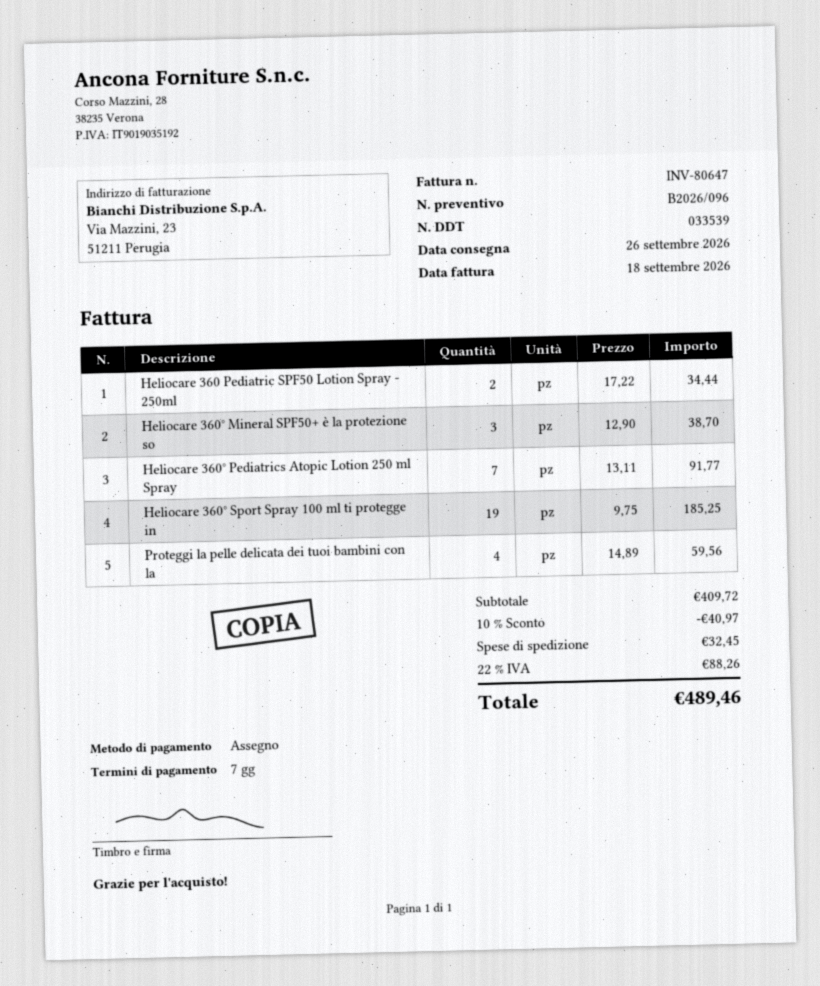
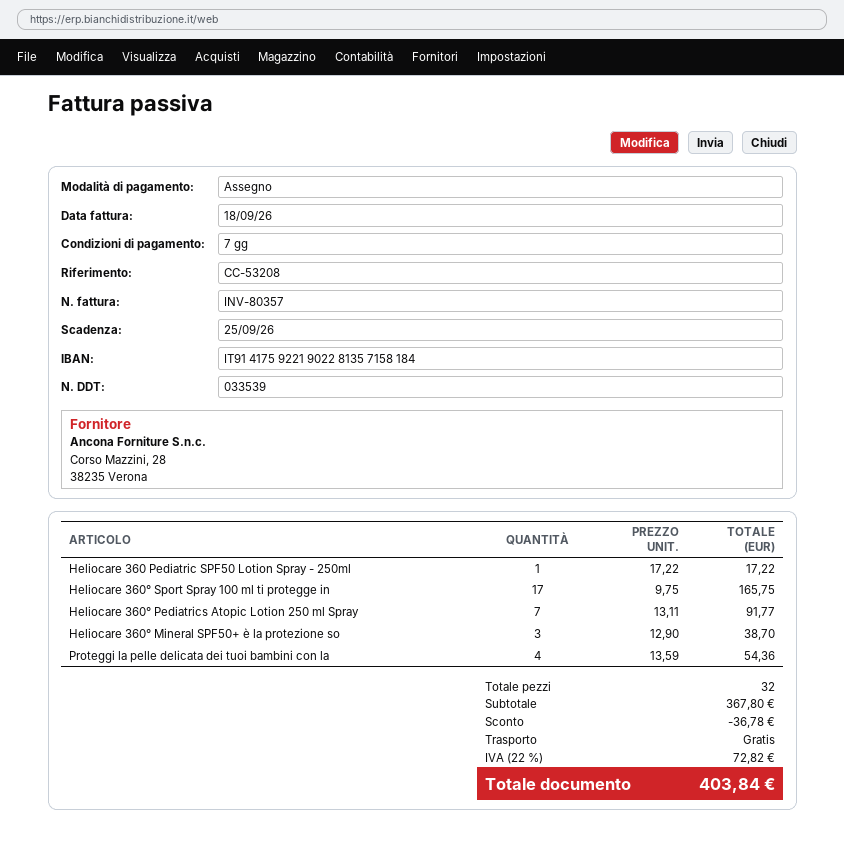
invoice number: INV-80647 -> INV-80357
Heliocare 360 Pediatric SPF50 Lotion Spray - 250ml: 2 x 17.22 = 34.44 -> 1 x 17.22 = 17.22
Heliocare 360° Sport Spray 100 ml ti protegge in: 19 x 9.75 = 185.25 -> 17 x 9.75 = 165.75
Proteggi la pelle delicata dei tuoi bambini con la: 4 x 14.89 = 59.56 -> 4 x 13.59 = 54.36
subtotal: 409.72 -> 367.80
discount: 40.97 -> 36.78
shipping: 32.45 -> 0.00
tax: 22% = 88.26 -> 22% = 72.82
total: 489.46 -> 403.84

